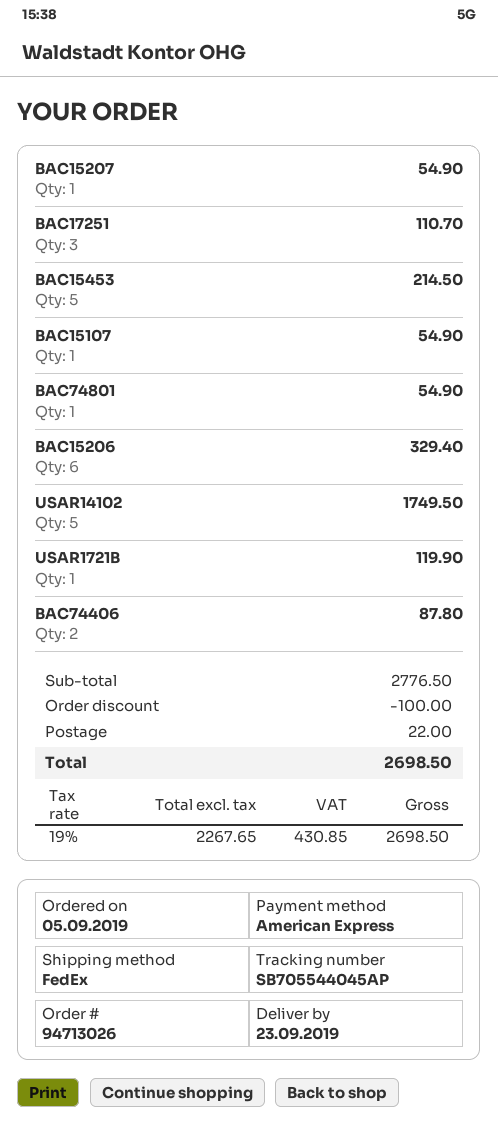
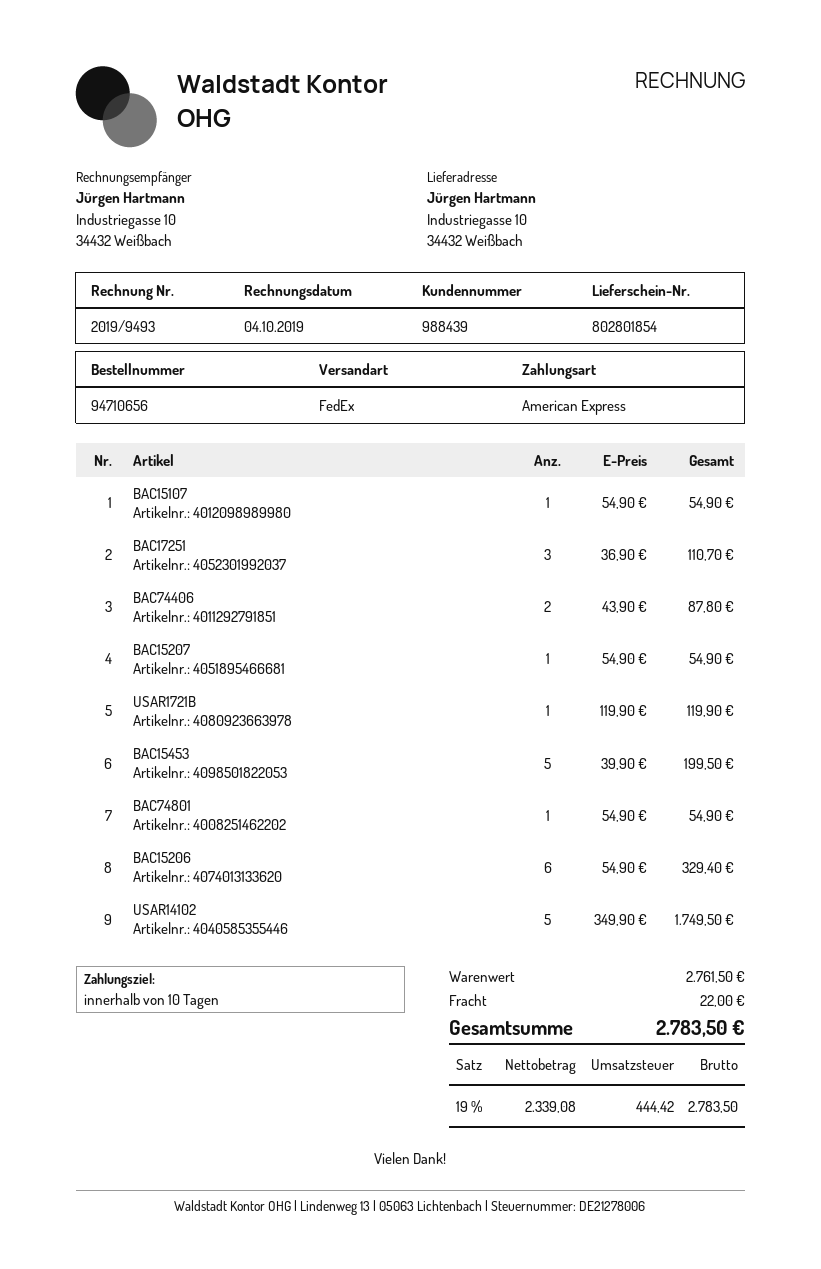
order number: 94713026 -> 94710656
BAC15453: 5 for 214.50 -> 5 for 199.50
subtotal: 2776.50 -> 2761.50
discount: 100.00 -> none
net: 2267.65 -> 2339.08
tax: 19% = 430.85 -> 19% = 444.42
total: 2698.50 -> 2783.50

